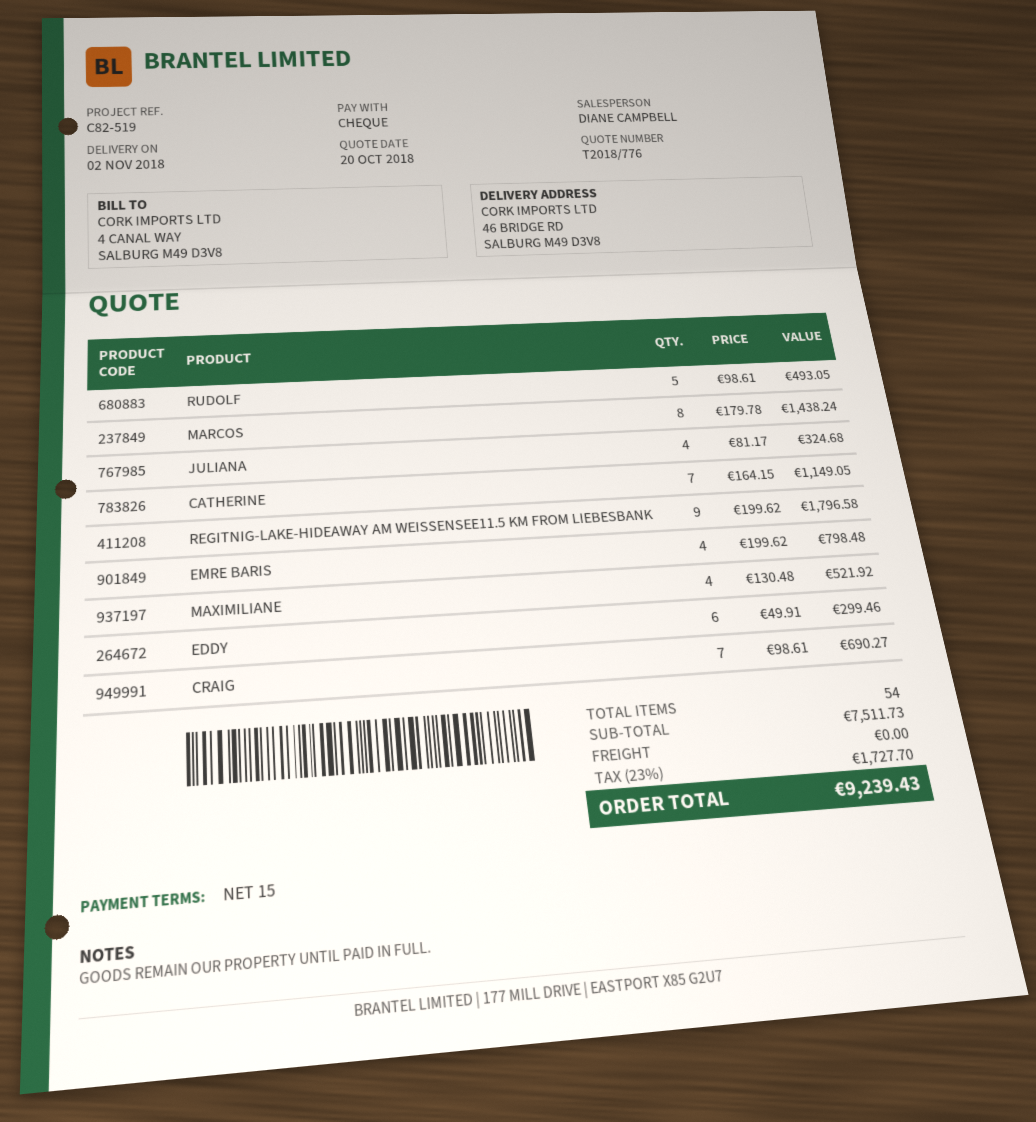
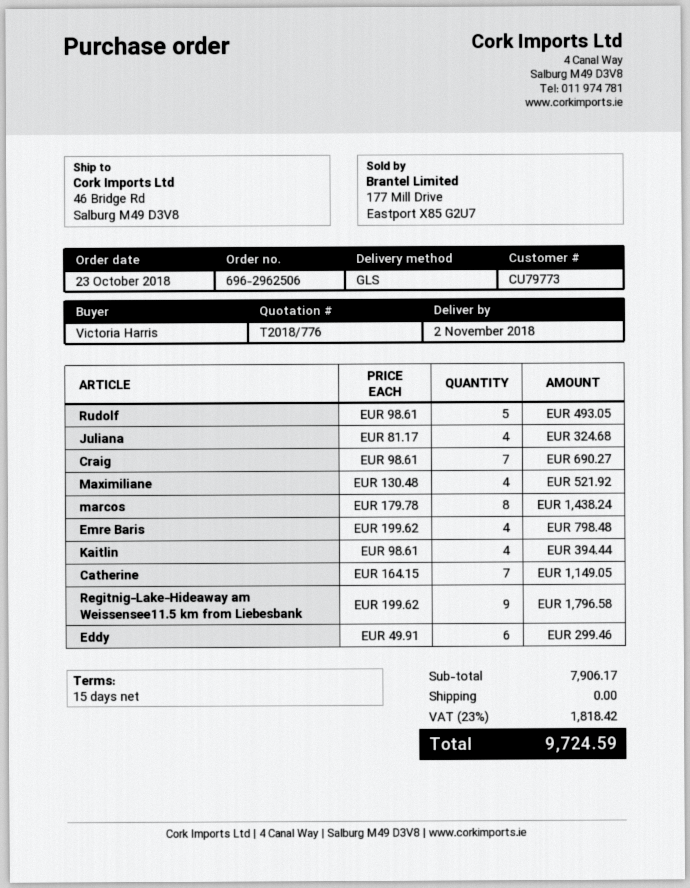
Kaitlin: none -> 4 x 98.61 = 394.44
subtotal: 7511.73 -> 7906.17
tax: 23% = 1727.70 -> 23% = 1818.42
total: 9239.43 -> 9724.59

